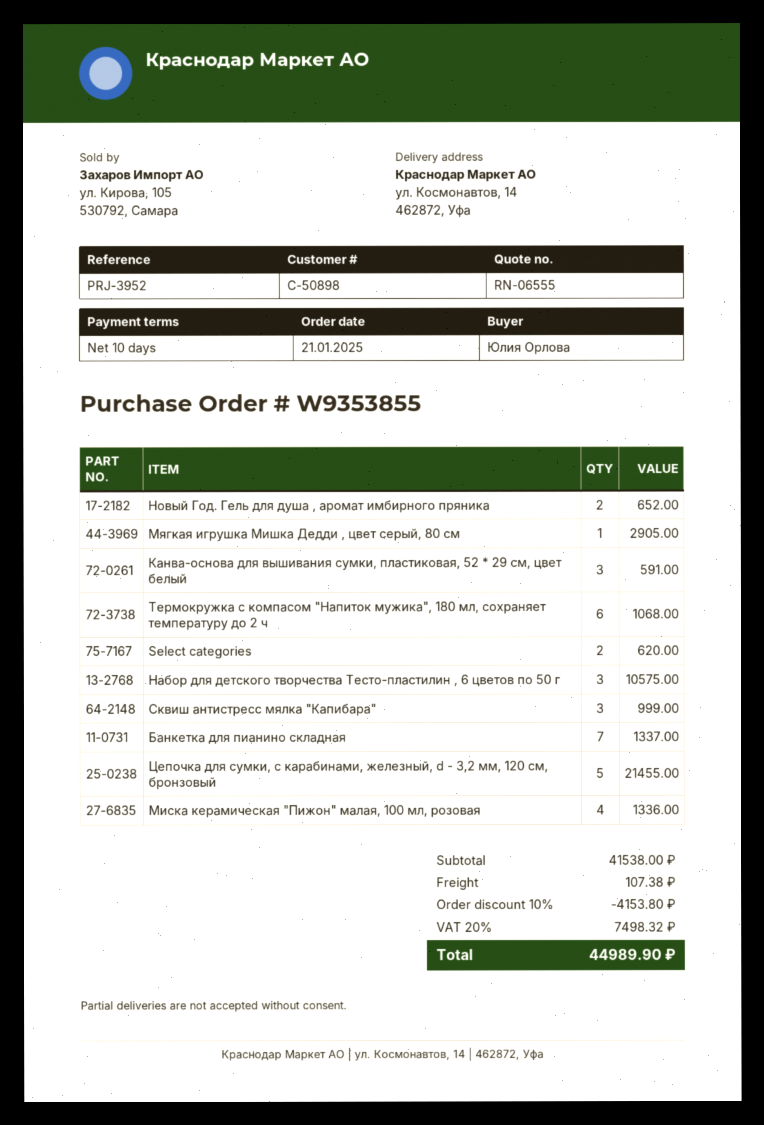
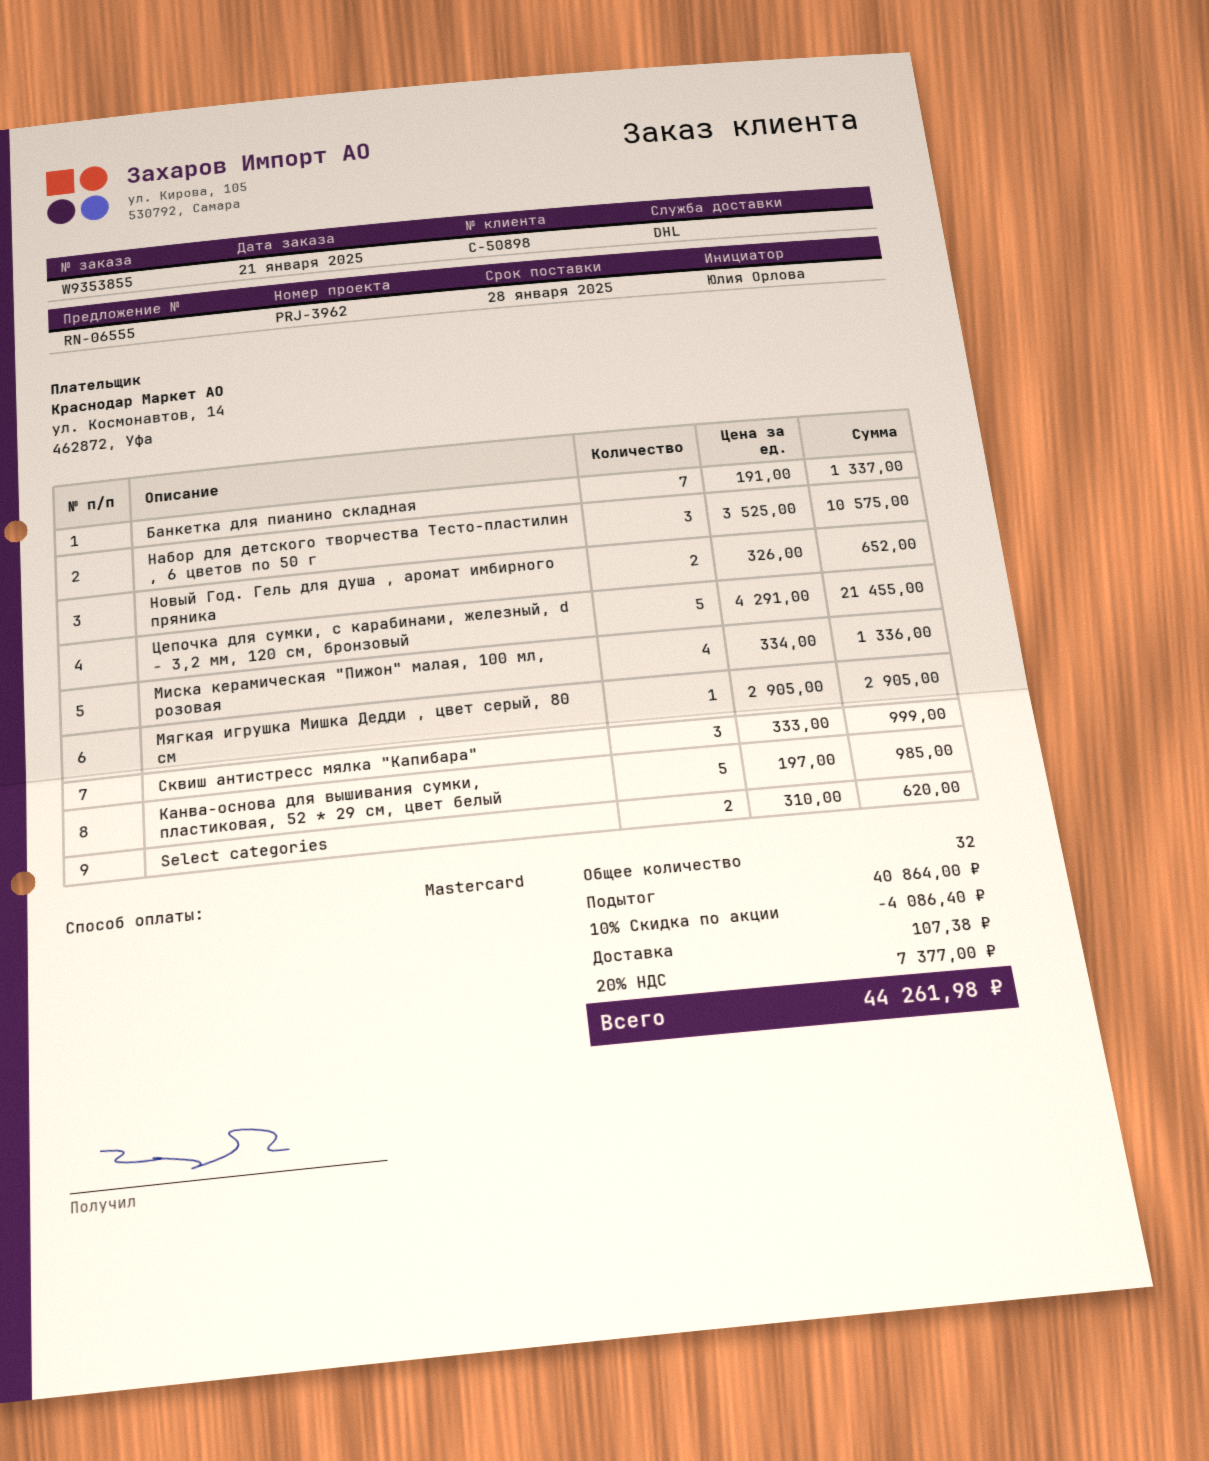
reference: PRJ-3952 -> PRJ-3962
Канва-основа для вышивания сумки, пластиковая, 52 * 29 см, цвет белый: 3 for 591.00 -> 5 for 985.00
Термокружка с компасом "Напиток мужика", 180 мл, сохраняет температуру до 2 ч: 6 for 1068.00 -> none
subtotal: 41538.00 -> 40864.00
discount: 10% = 4153.80 -> 10% = 4086.40
tax: 20% = 7498.32 -> 20% = 7377.00
total: 44989.90 -> 44261.98

